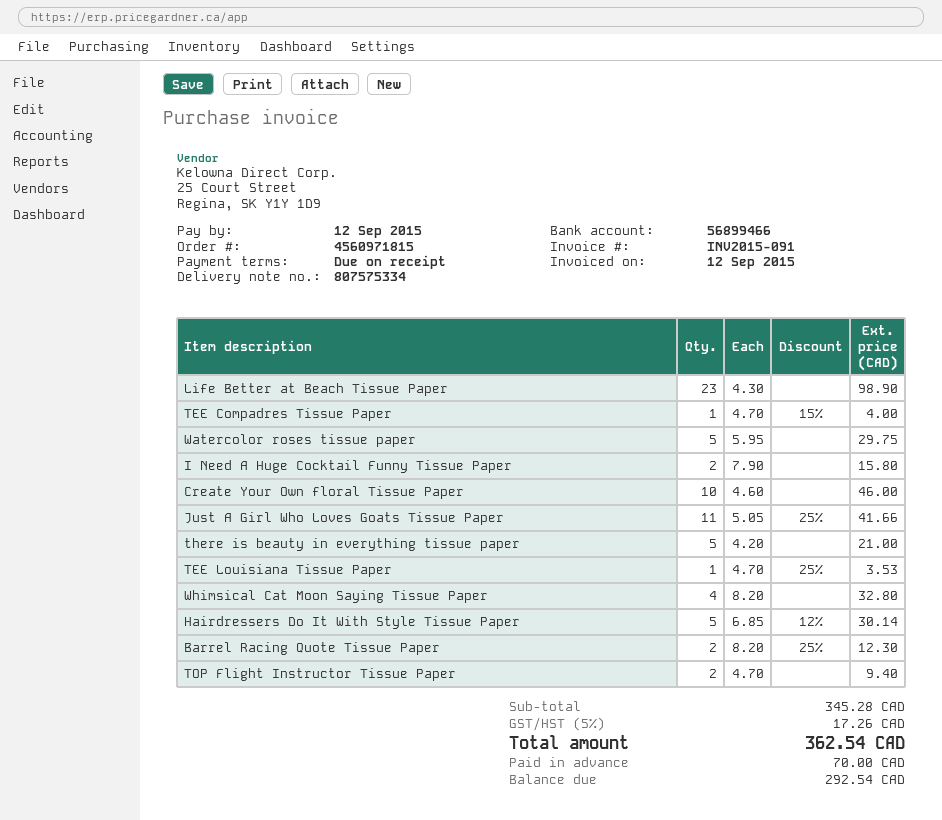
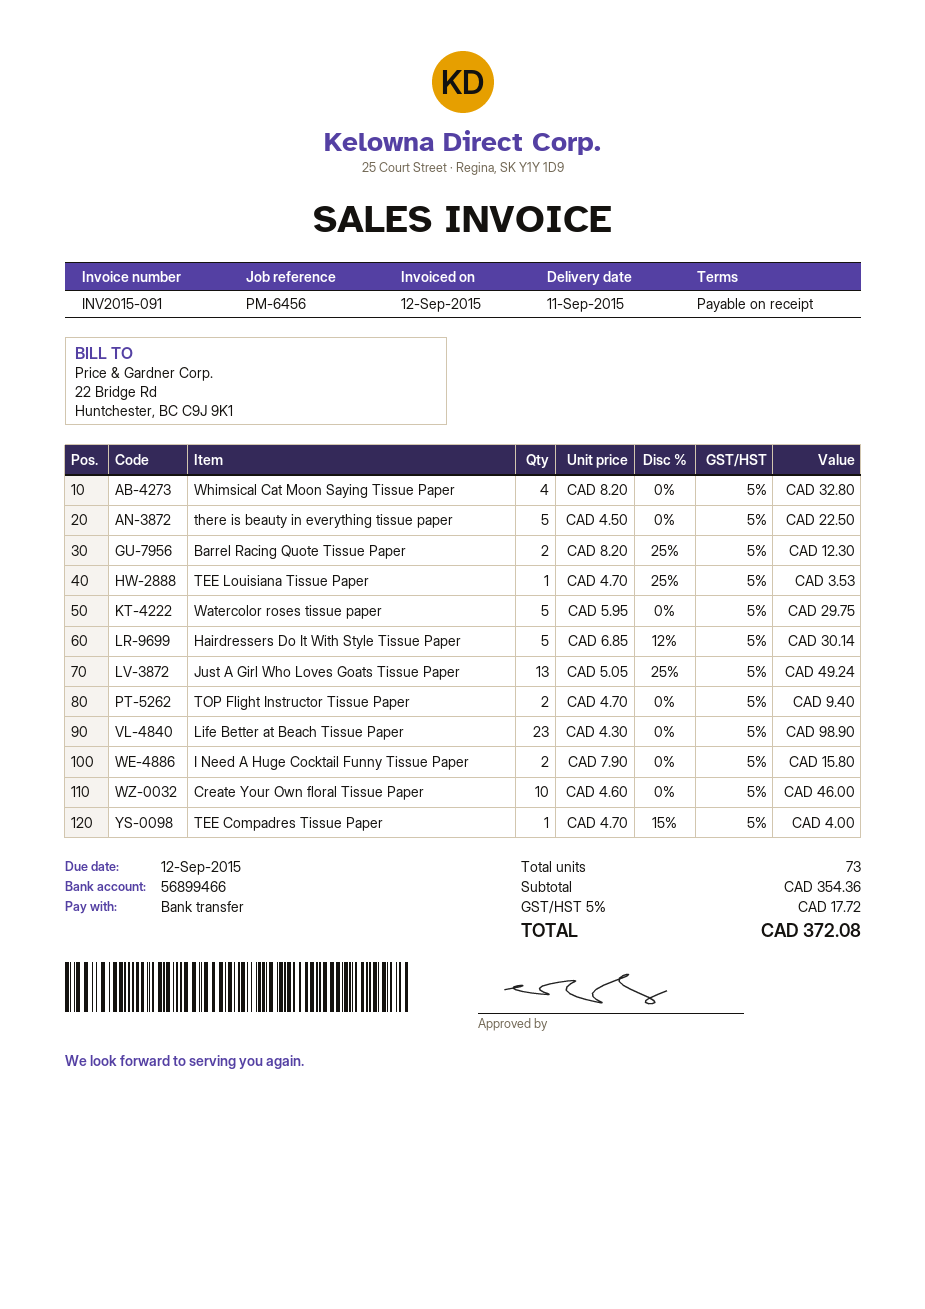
Just A Girl Who Loves Goats Tissue Paper: 11 x 5.05 - 25% = 41.66 -> 13 x 5.05 - 25% = 49.24
there is beauty in everything tissue paper: 5 x 4.20 = 21.00 -> 5 x 4.50 = 22.50
subtotal: 345.28 -> 354.36
tax: 5% = 17.26 -> 5% = 17.72
total: 362.54 -> 372.08

